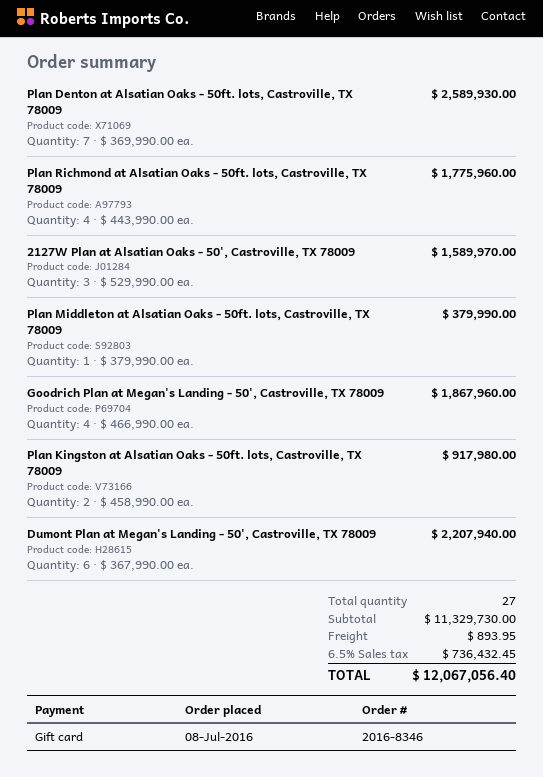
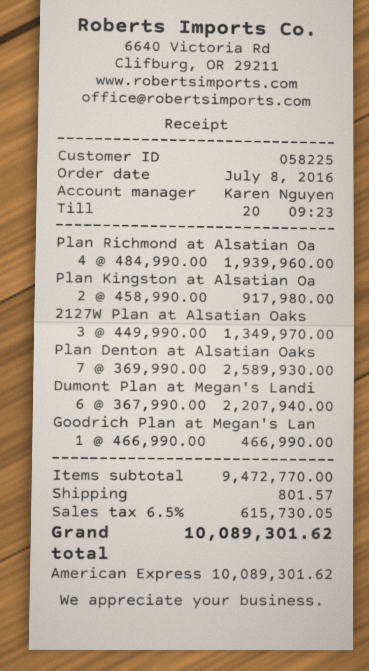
payment method: gift card -> American Express
Plan Richmond at Alsatian Oaks - 50ft. lots, Castroville, TX 78009: 4 x 443990.00 = 1775960.00 -> 4 x 484990.00 = 1939960.00
2127W Plan at Alsatian Oaks - 50', Castroville, TX 78009: 3 x 529990.00 = 1589970.00 -> 3 x 449990.00 = 1349970.00
Plan Middleton at Alsatian Oaks - 50ft. lots, Castroville, TX 78009: 1 x 379990.00 = 379990.00 -> none
Goodrich Plan at Megan's Landing - 50', Castroville, TX 78009: 4 x 466990.00 = 1867960.00 -> 1 x 466990.00 = 466990.00
subtotal: 11329730.00 -> 9472770.00
shipping: 893.95 -> 801.57
tax: 6.5% = 736432.45 -> 6.5% = 615730.05
total: 12067056.40 -> 10089301.62

